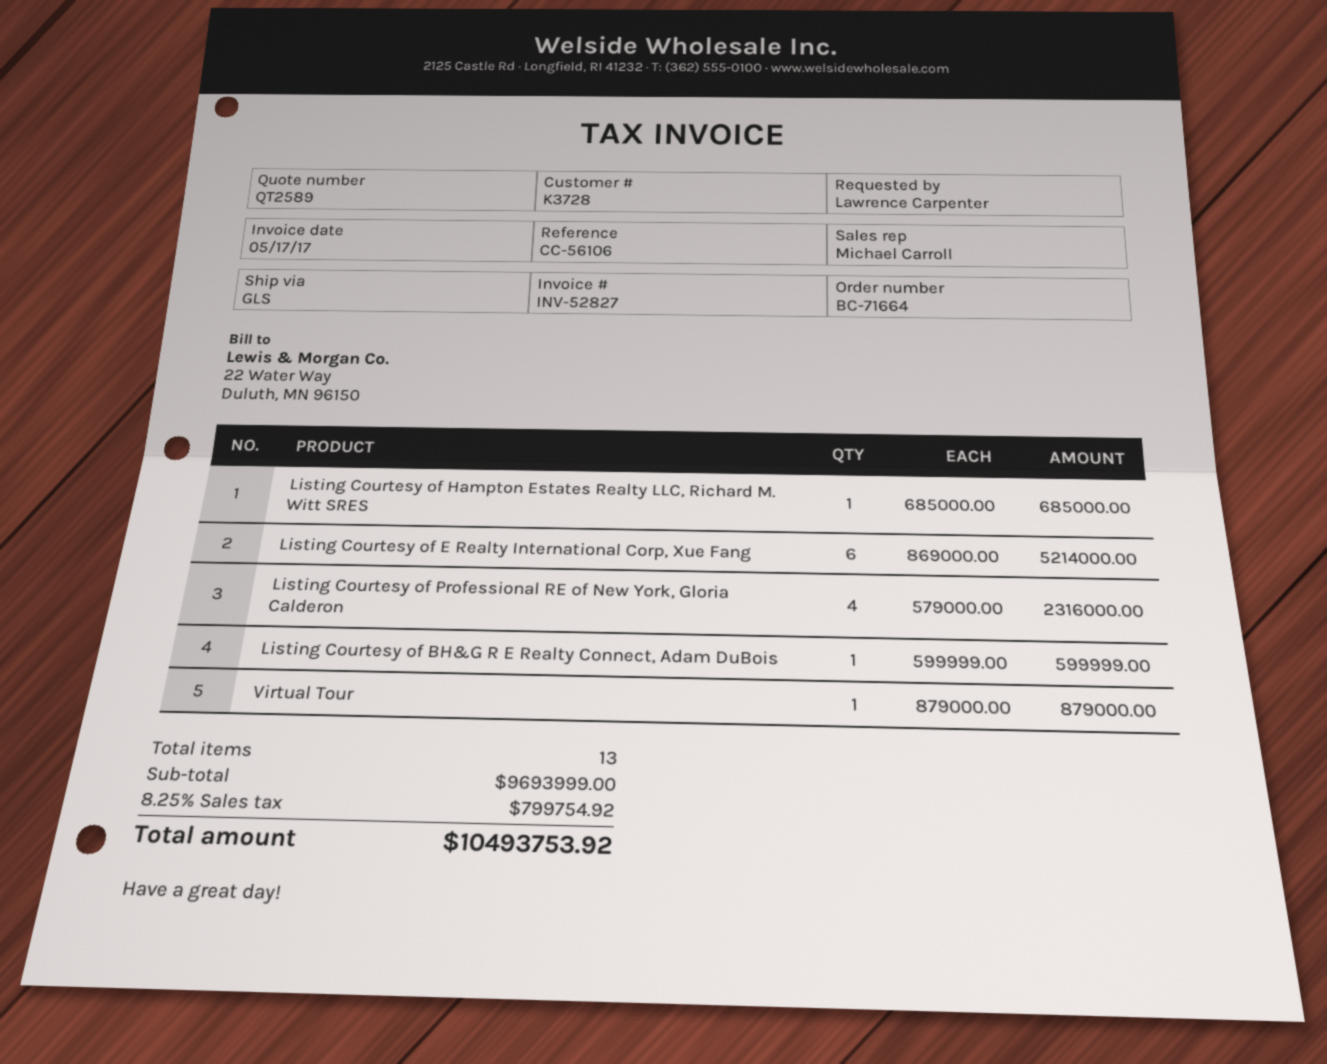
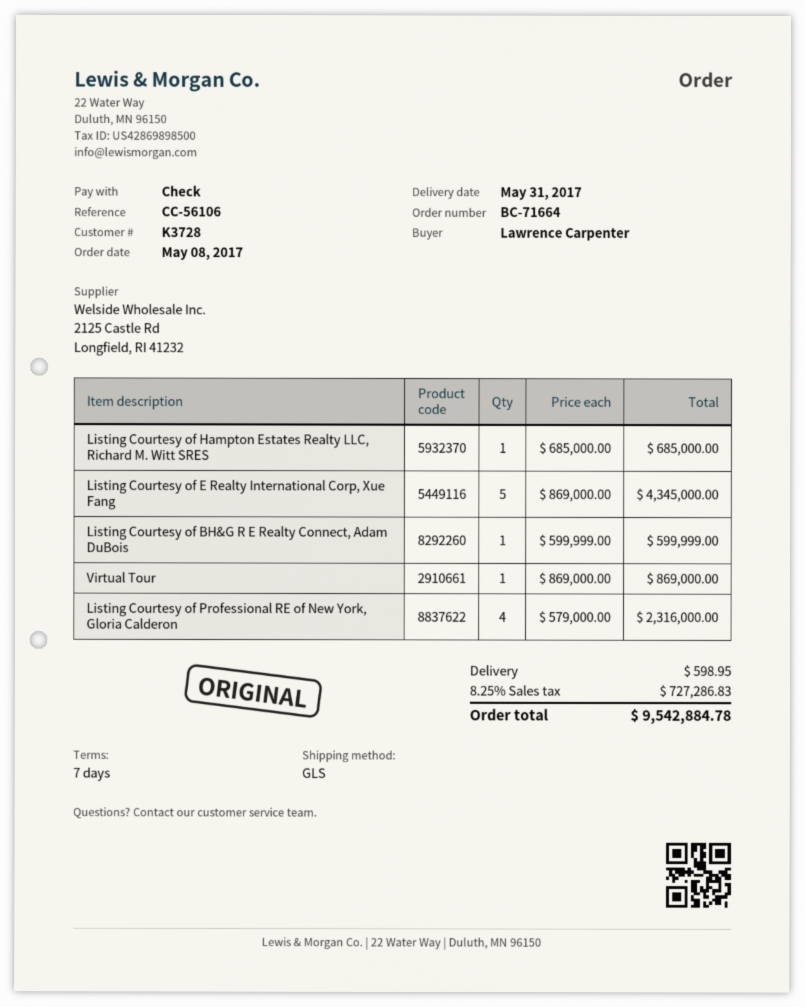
Listing Courtesy of E Realty International Corp, Xue Fang: 6 x 869000.00 = 5214000.00 -> 5 x 869000.00 = 4345000.00
Virtual Tour: 1 x 879000.00 = 879000.00 -> 1 x 869000.00 = 869000.00
shipping: none -> 598.95
tax: 8.25% = 799754.92 -> 8.25% = 727286.83
total: 10493753.92 -> 9542884.78

